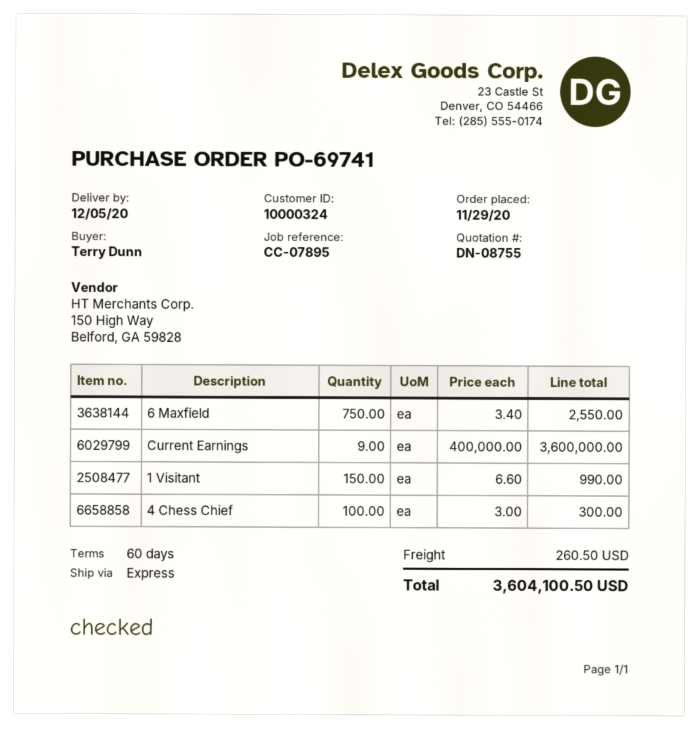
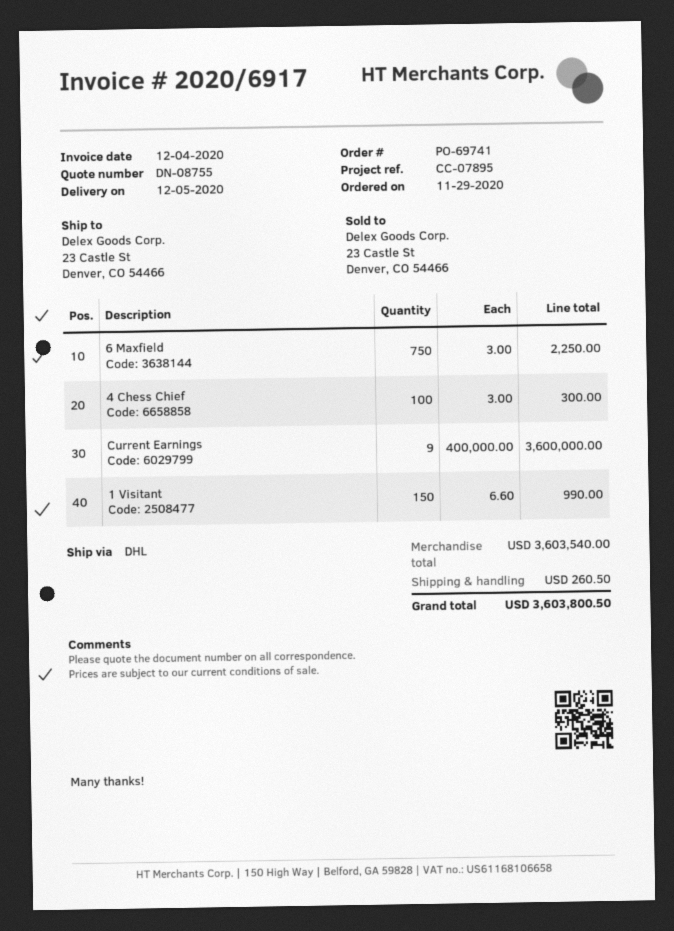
shipping method: express -> DHL
6 Maxfield: 750 x 3.40 = 2550.00 -> 750 x 3.00 = 2250.00
total: 3604100.50 -> 3603800.50

